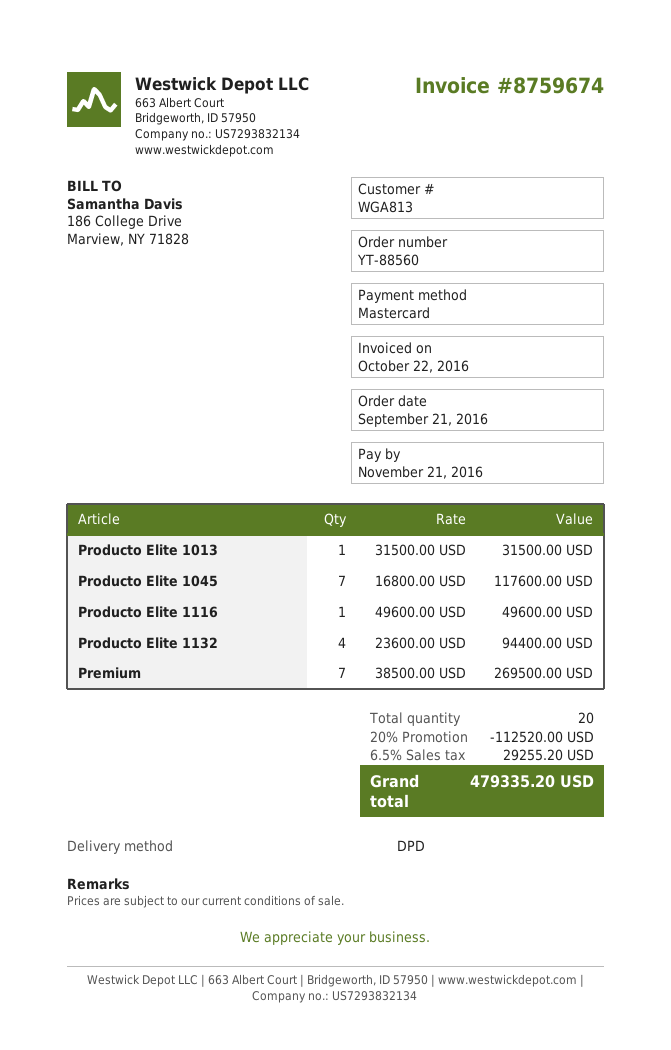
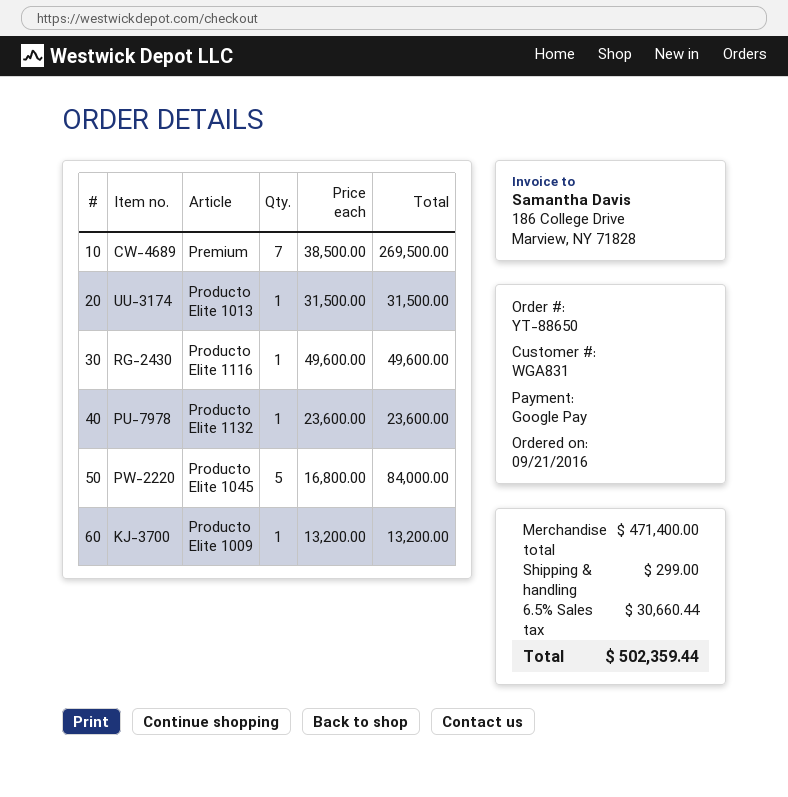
order number: YT-88560 -> YT-88650
customer number: WGA813 -> WGA831
payment method: Mastercard -> Google Pay
Producto Elite 1045: 7 x 16800.00 = 117600.00 -> 5 x 16800.00 = 84000.00
Producto Elite 1132: 4 x 23600.00 = 94400.00 -> 1 x 23600.00 = 23600.00
Producto Elite 1009: none -> 1 x 13200.00 = 13200.00
discount: 20% = 112520.00 -> none
shipping: none -> 299.00
tax: 6.5% = 29255.20 -> 6.5% = 30660.44
total: 479335.20 -> 502359.44

